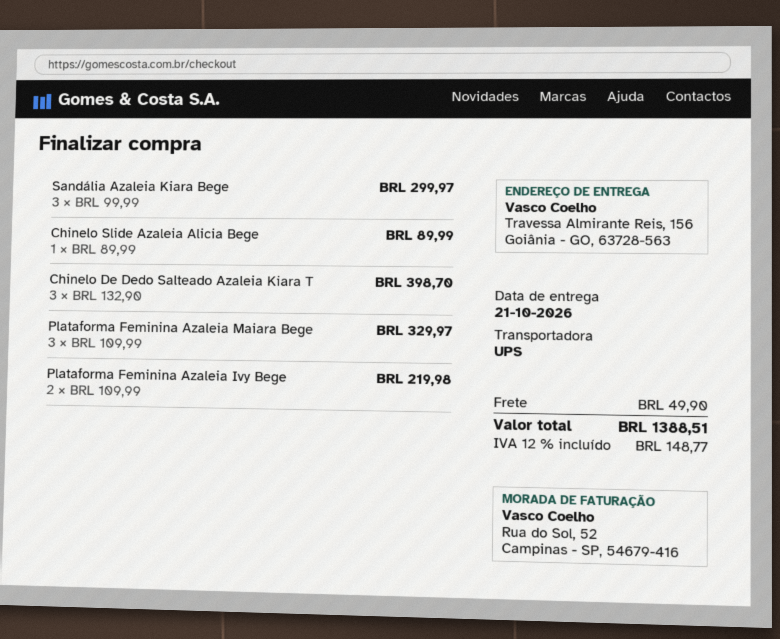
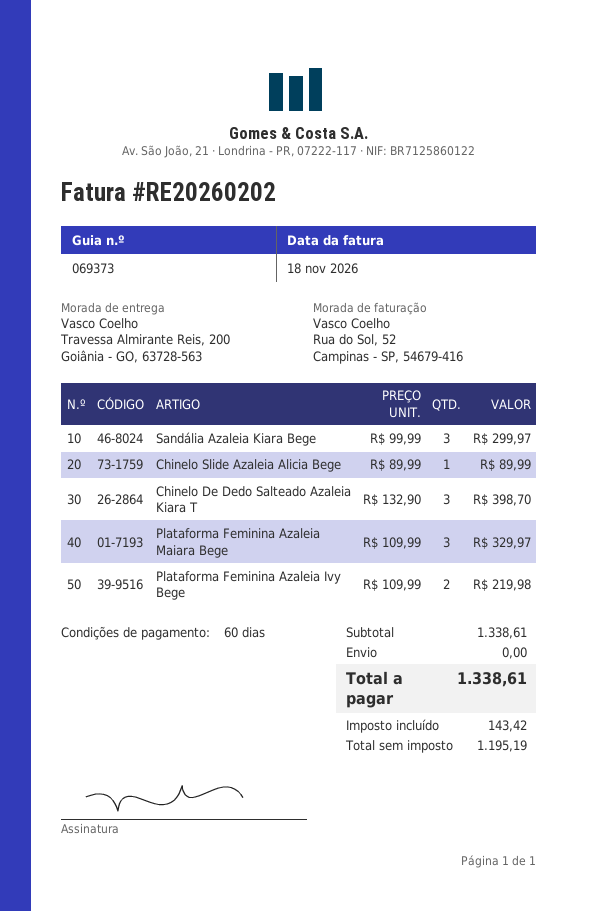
ship to: Travessa Almirante Reis, 156, Goiânia - GO, 63728-563 -> Travessa Almirante Reis, 200, Goiânia - GO, 63728-563
shipping: 49.90 -> 0.00
tax: 148.77 -> 143.42
total: 1388.51 -> 1338.61

